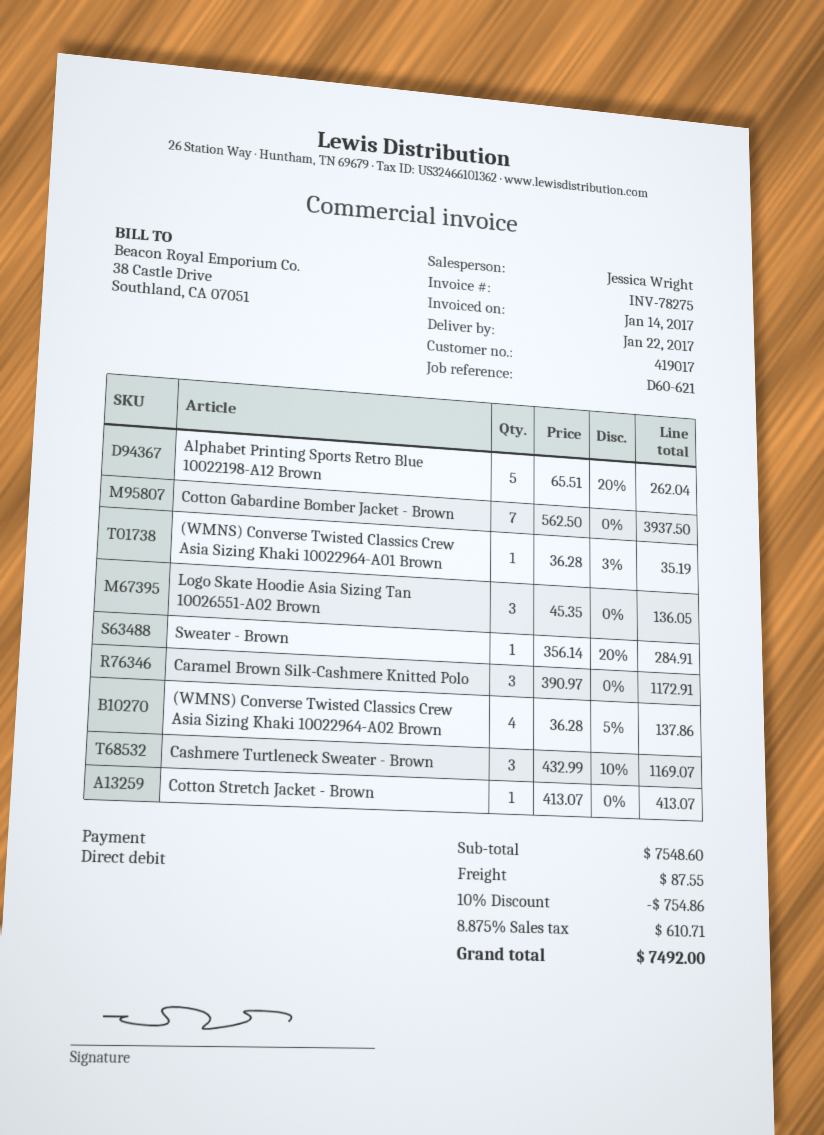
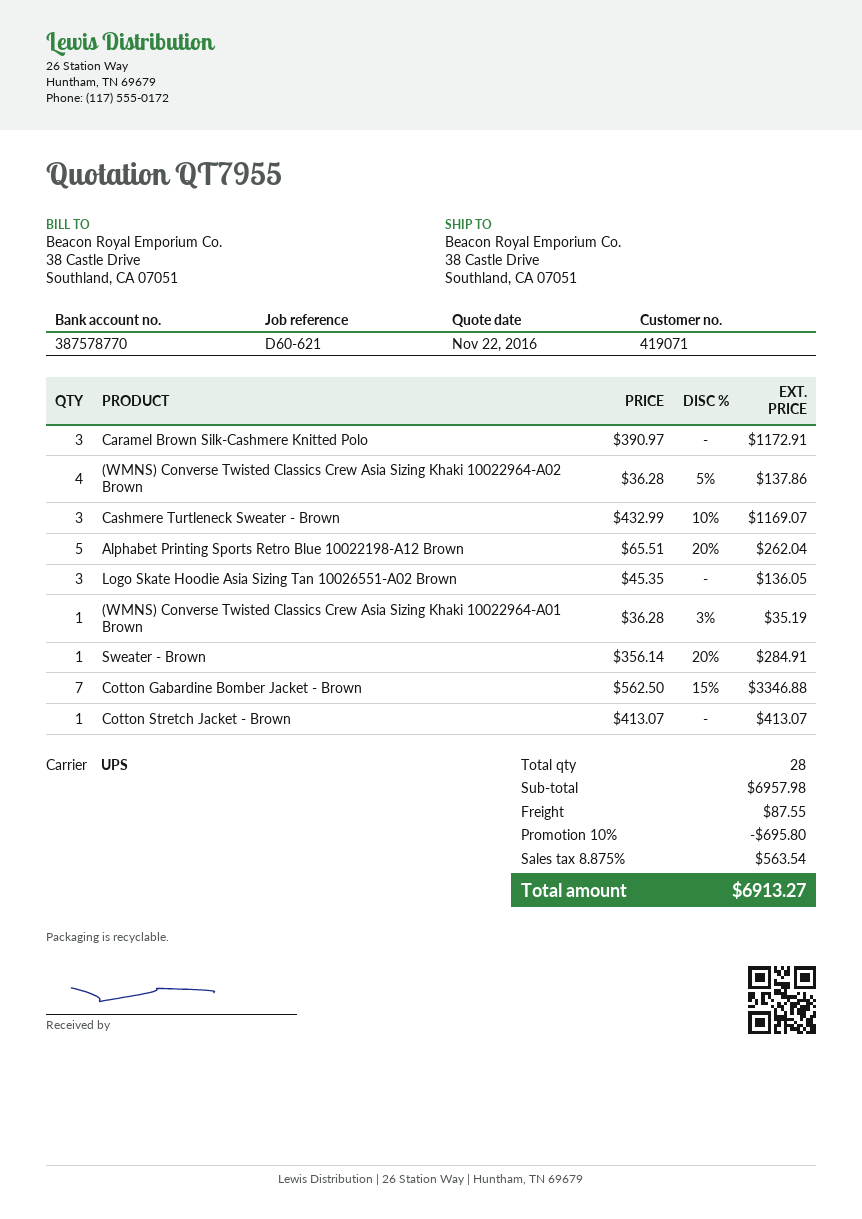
customer number: 419017 -> 419071
Cotton Gabardine Bomber Jacket - Brown: 7 x 562.50 = 3937.50 -> 7 x 562.50 - 15% = 3346.88
subtotal: 7548.60 -> 6957.98
discount: 10% = 754.86 -> 10% = 695.80
tax: 8.875% = 610.71 -> 8.875% = 563.54
total: 7492.00 -> 6913.27

